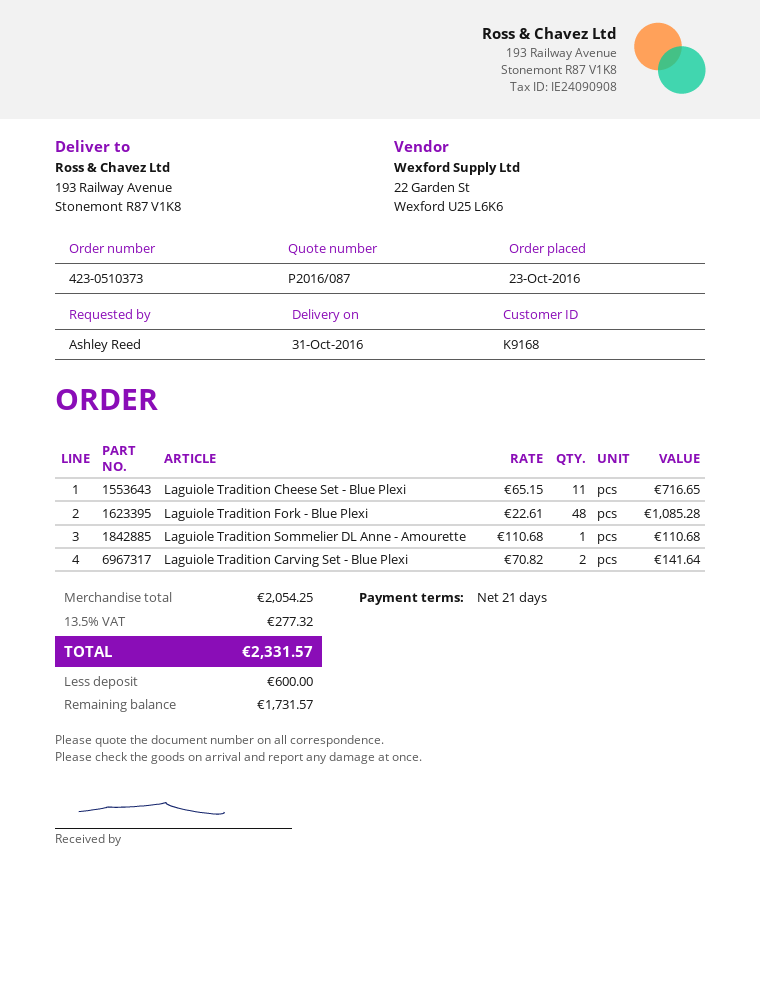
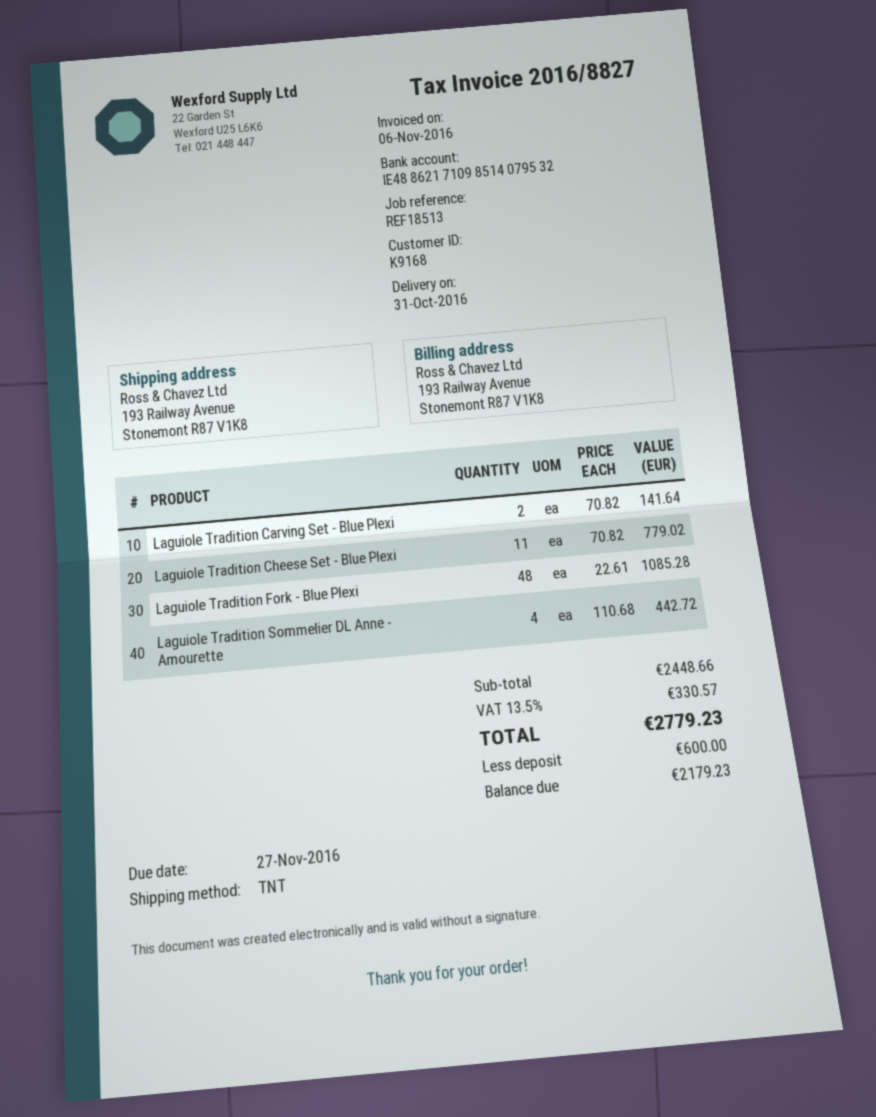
Laguiole Tradition Cheese Set - Blue Plexi: 11 x 65.15 = 716.65 -> 11 x 70.82 = 779.02
Laguiole Tradition Sommelier DL Anne - Amourette: 1 x 110.68 = 110.68 -> 4 x 110.68 = 442.72
subtotal: 2054.25 -> 2448.66
tax: 13.5% = 277.32 -> 13.5% = 330.57
total: 2331.57 -> 2779.23
balance: 1731.57 -> 2179.23

